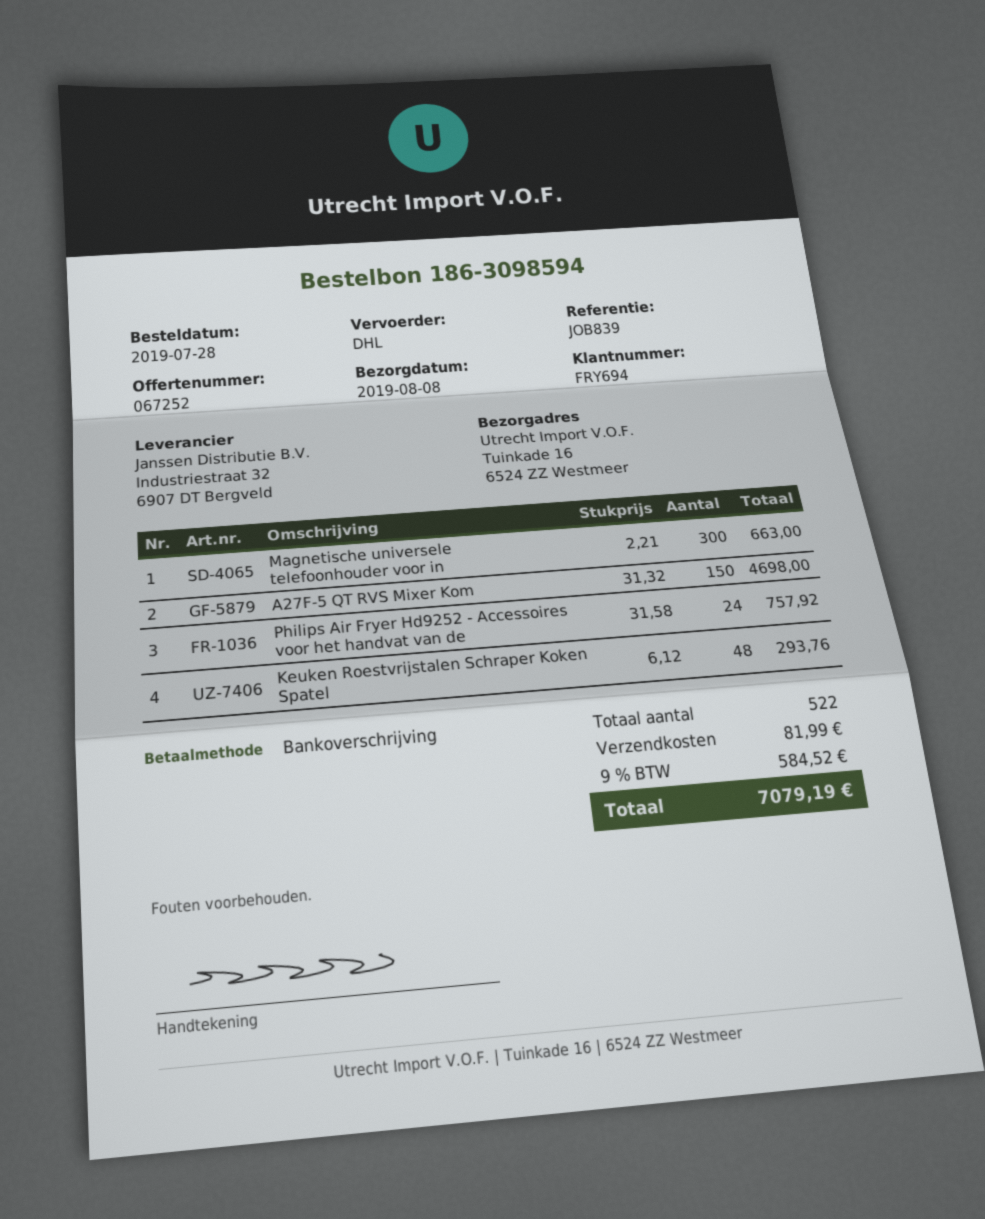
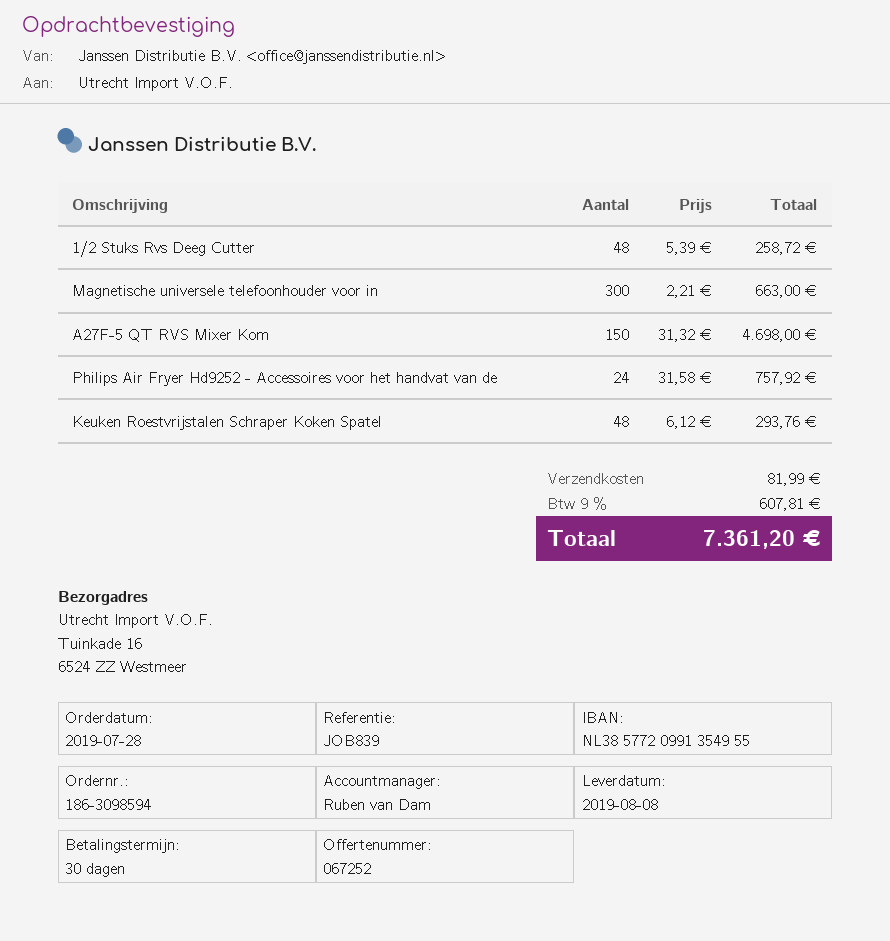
1/2 Stuks Rvs Deeg Cutter: none -> 48 x 5.39 = 258.72
tax: 9% = 584.52 -> 9% = 607.81
total: 7079.19 -> 7361.20

